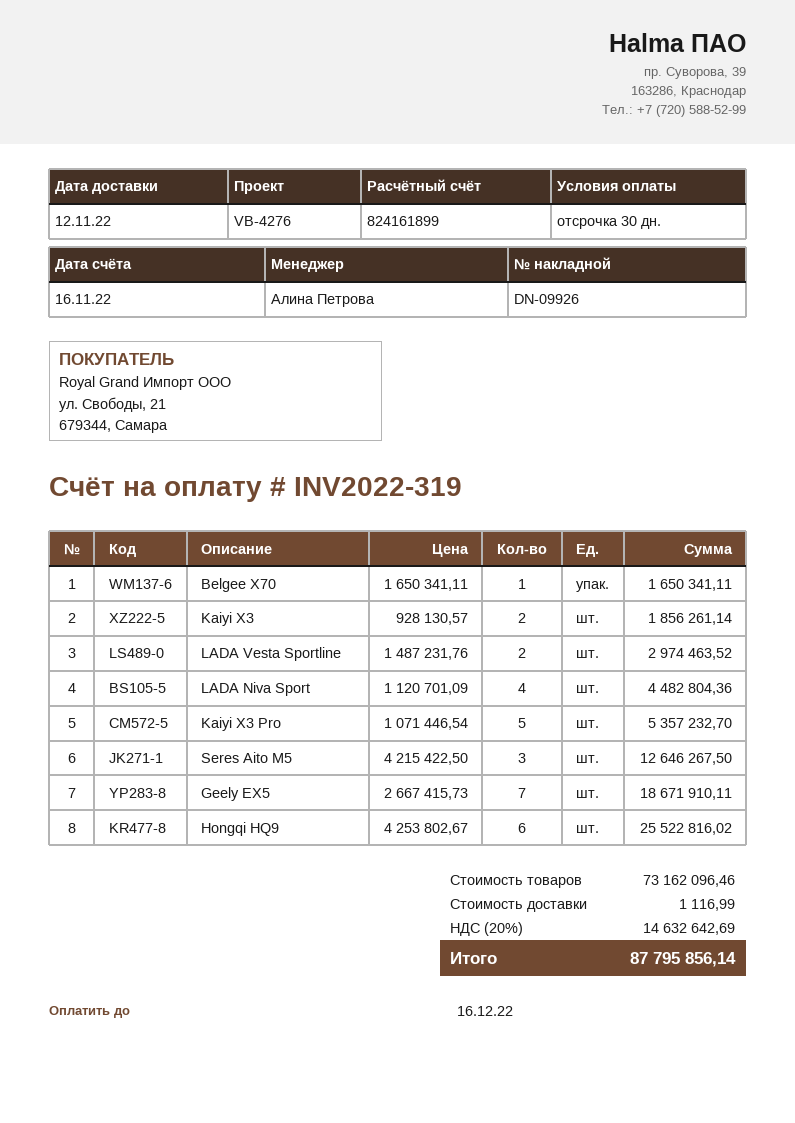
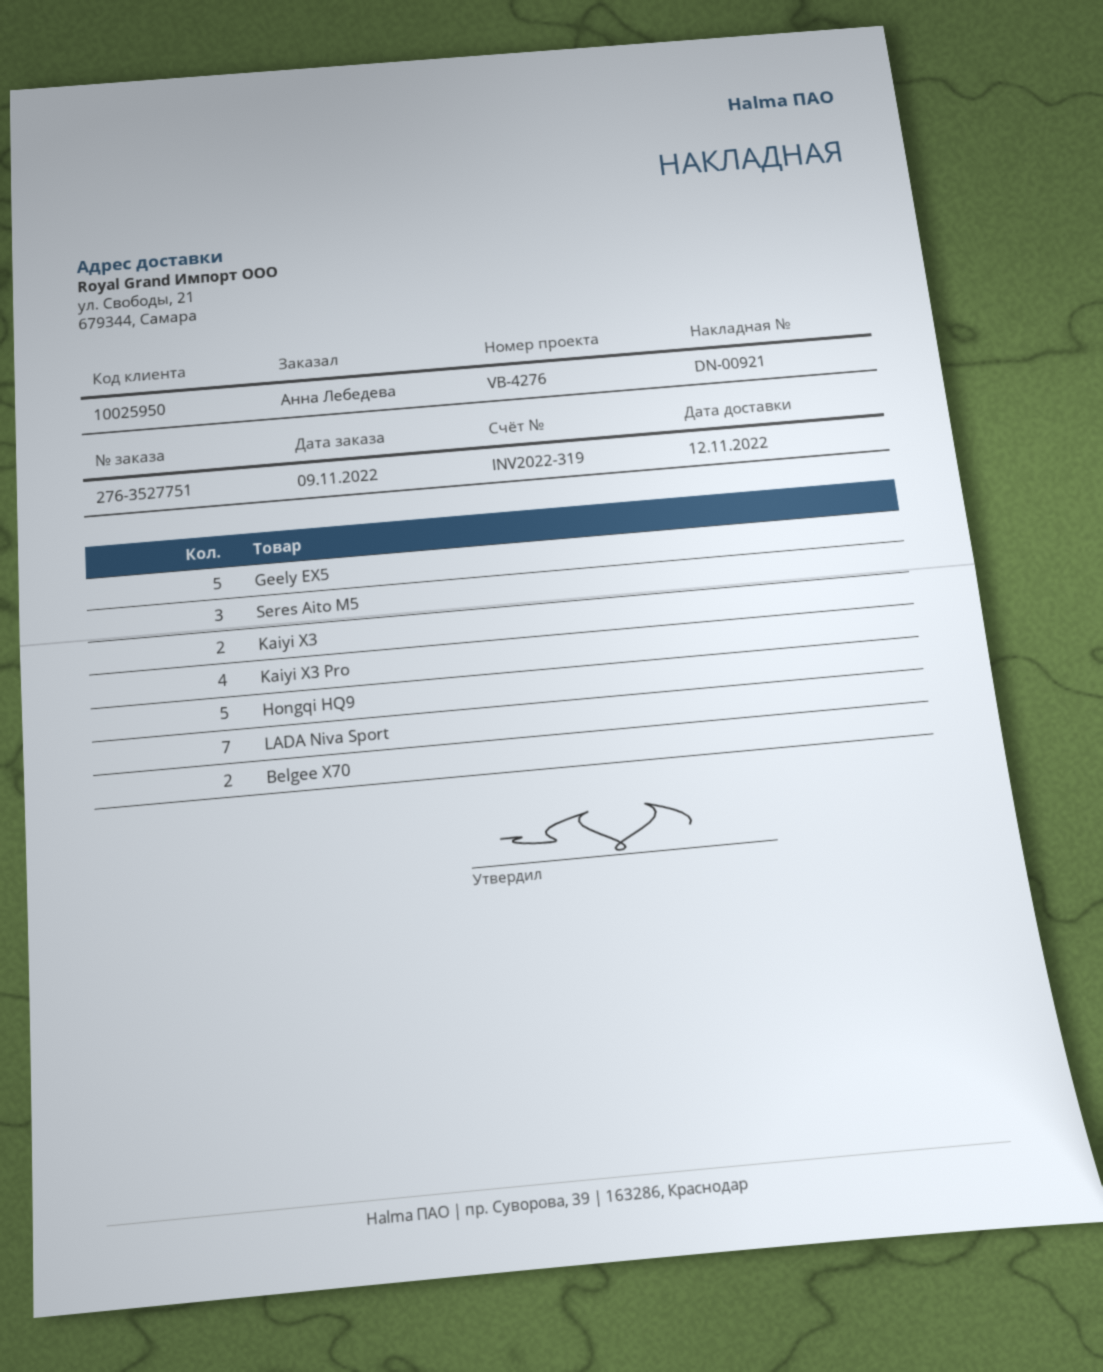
delivery note number: DN-09926 -> DN-00921
Belgee X70: 1 -> 2
LADA Vesta Sportline: 2 -> none
LADA Niva Sport: 4 -> 7
Kaiyi X3 Pro: 5 -> 4
Geely EX5: 7 -> 5
Hongqi HQ9: 6 -> 5

